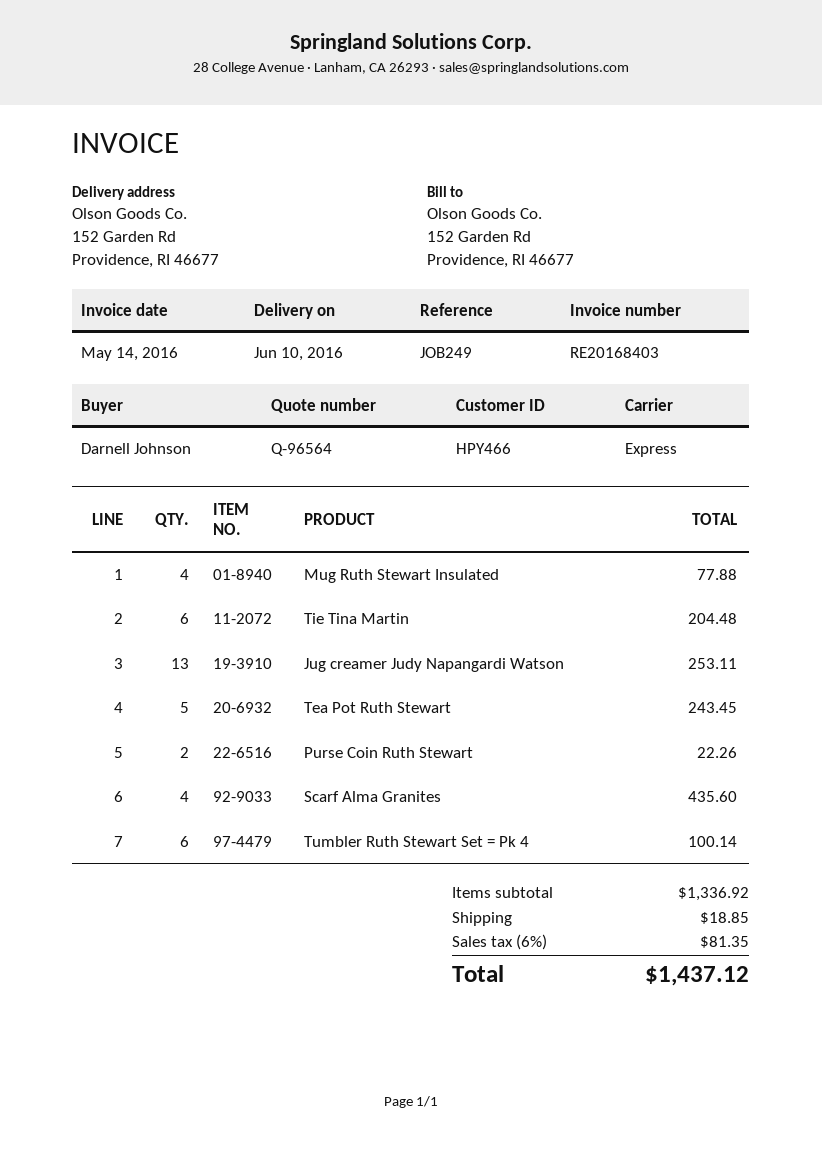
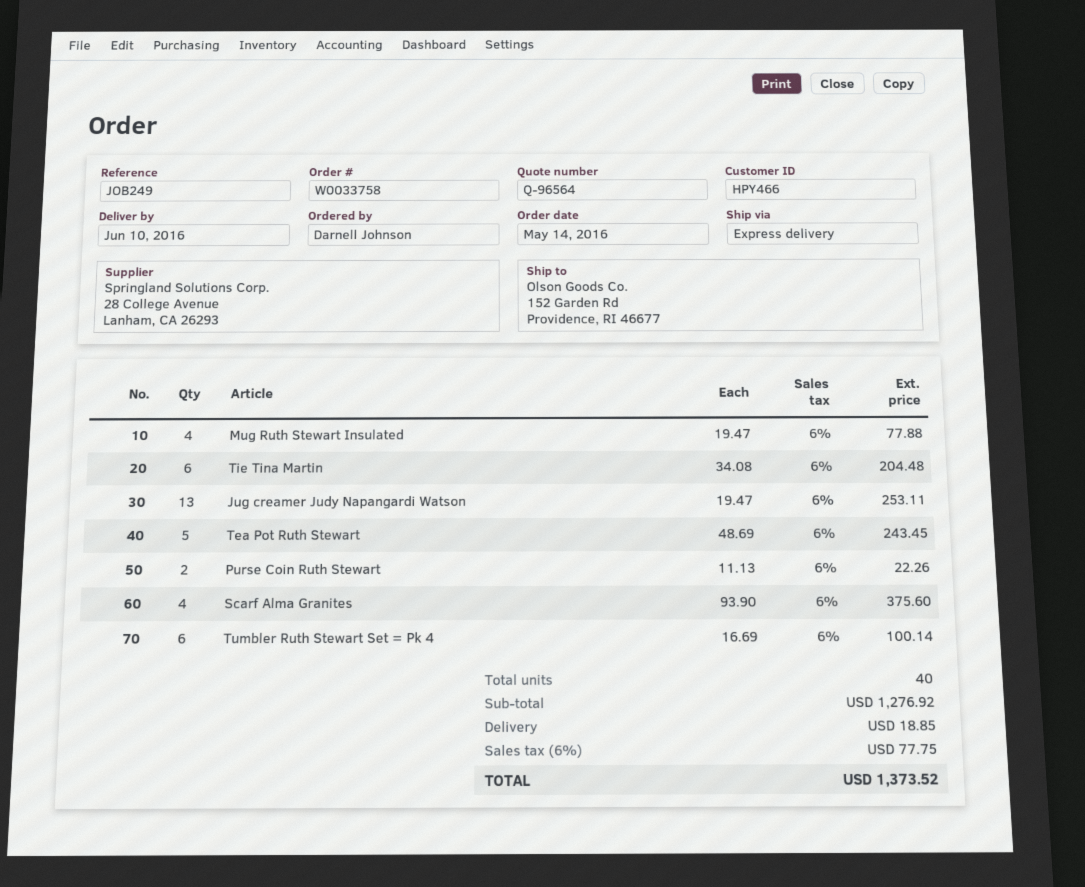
Scarf Alma Granites: 4 for 435.60 -> 4 for 375.60
subtotal: 1336.92 -> 1276.92
tax: 6% = 81.35 -> 6% = 77.75
total: 1437.12 -> 1373.52

